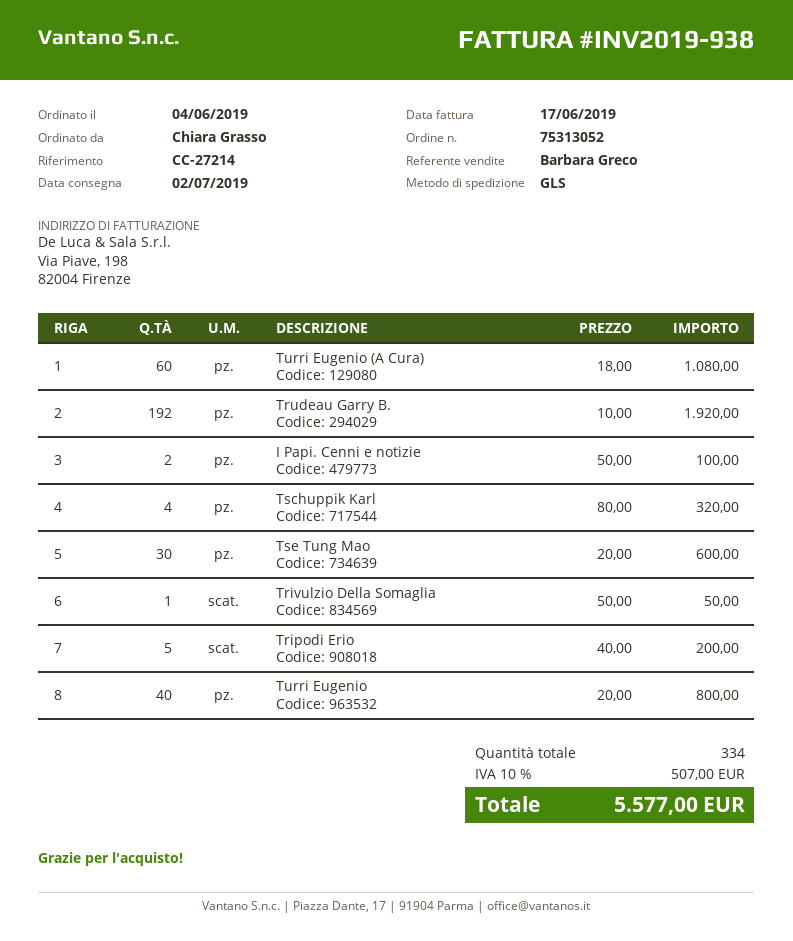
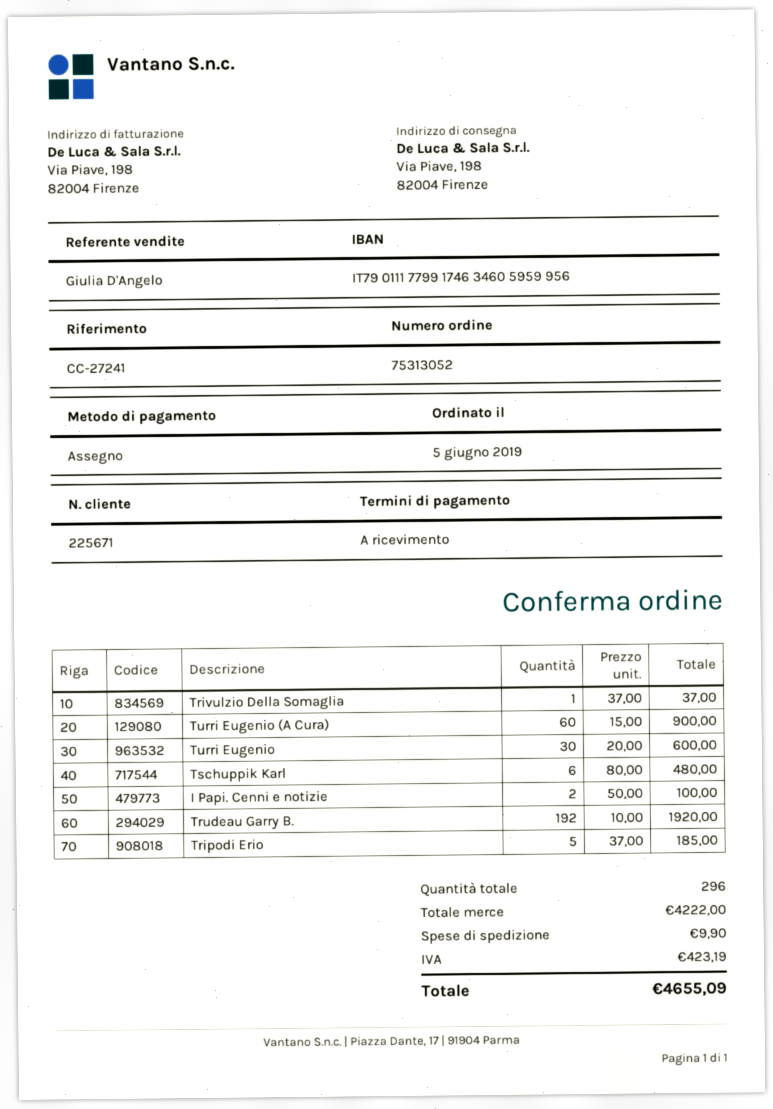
order date: 2019-06-04 -> 2019-06-05
reference: CC-27214 -> CC-27241
sales rep: Barbara Greco -> Giulia D'Angelo
Turri Eugenio (A Cura): 60 x 18.00 = 1080.00 -> 60 x 15.00 = 900.00
Tschuppik Karl: 4 x 80.00 = 320.00 -> 6 x 80.00 = 480.00
Tse Tung Mao: 30 x 20.00 = 600.00 -> none
Trivulzio Della Somaglia: 1 x 50.00 = 50.00 -> 1 x 37.00 = 37.00
Tripodi Erio: 5 x 40.00 = 200.00 -> 5 x 37.00 = 185.00
Turri Eugenio: 40 x 20.00 = 800.00 -> 30 x 20.00 = 600.00
total quantity: 334 -> 296
shipping: none -> 9.90
tax: 507.00 -> 423.19
total: 5577.00 -> 4655.09

